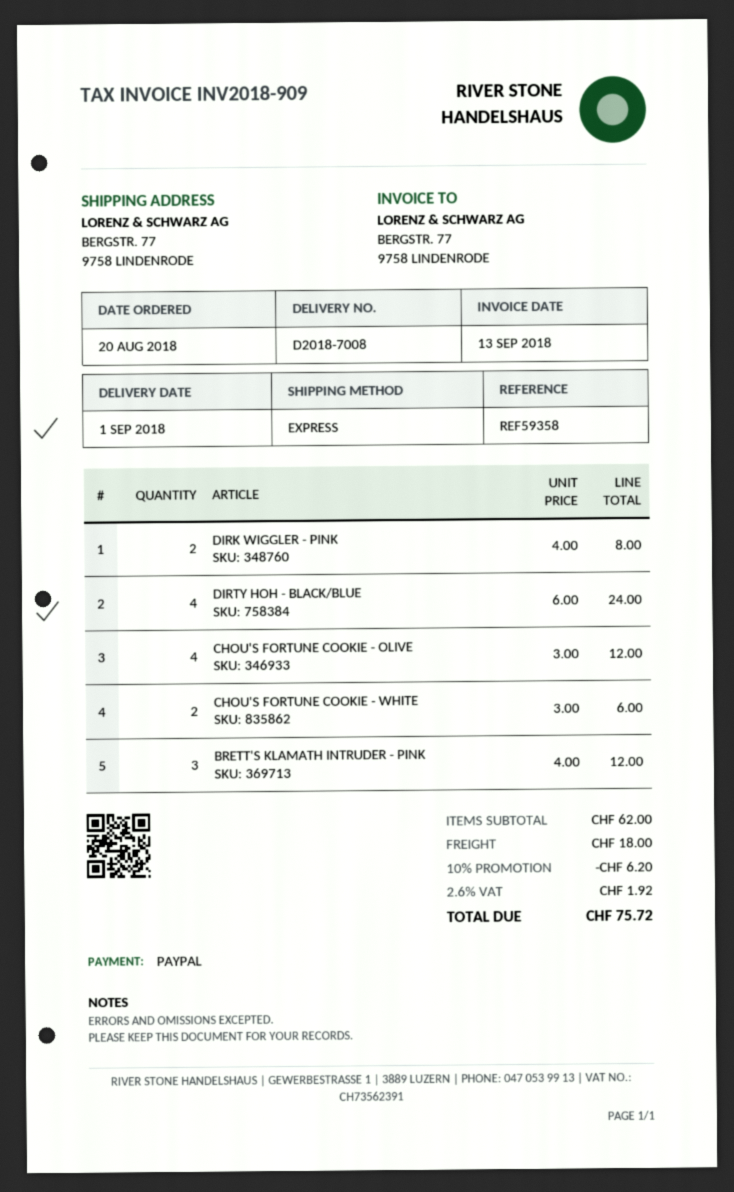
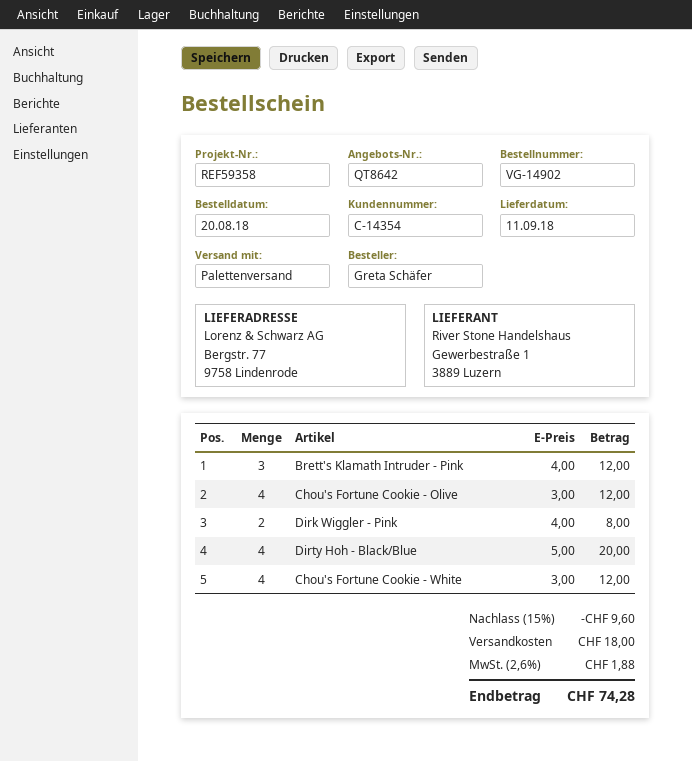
delivery date: 2018-09-01 -> 2018-09-11
shipping method: express -> pallet freight
DIRTY HOH - BLACK/BLUE: 4 x 6.00 = 24.00 -> 4 x 5.00 = 20.00
CHOU'S FORTUNE COOKIE - WHITE: 2 x 3.00 = 6.00 -> 4 x 3.00 = 12.00
discount: 10% = 6.20 -> 15% = 9.60
tax: 2.6% = 1.92 -> 2.6% = 1.88
total: 75.72 -> 74.28

